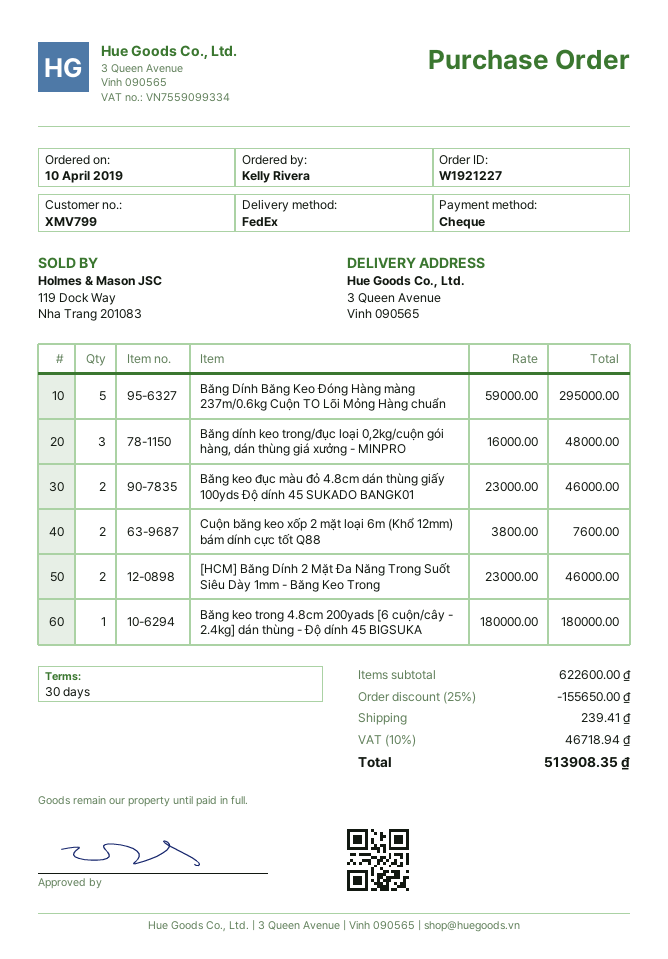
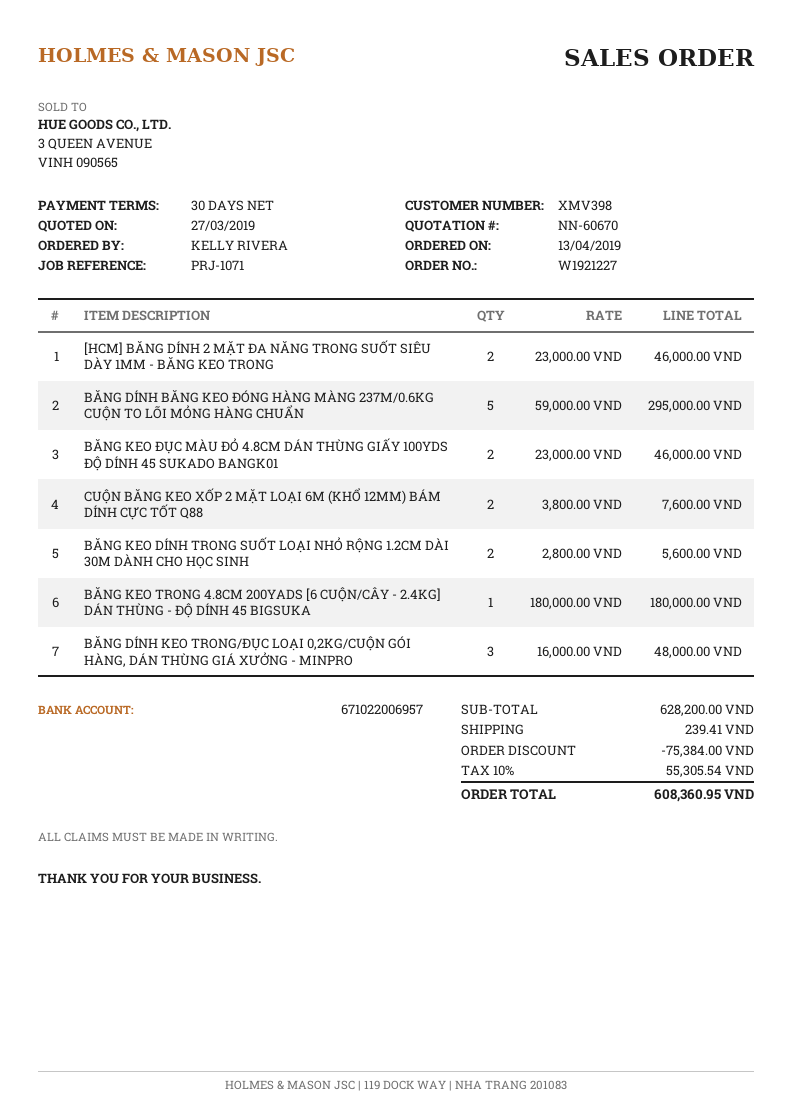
order date: 2019-04-10 -> 2019-04-13
customer number: XMV799 -> XMV398
BĂNG KEO DÍNH TRONG SUỐT LOẠI NHỎ RỘNG 1.2CM DÀI 30M DÀNH CHO HỌC SINH: none -> 2 x 2800.00 = 5600.00
subtotal: 622600.00 -> 628200.00
discount: 155650.00 -> 75384.00
tax: 10% = 46718.94 -> 10% = 55305.54
total: 513908.35 -> 608360.95

